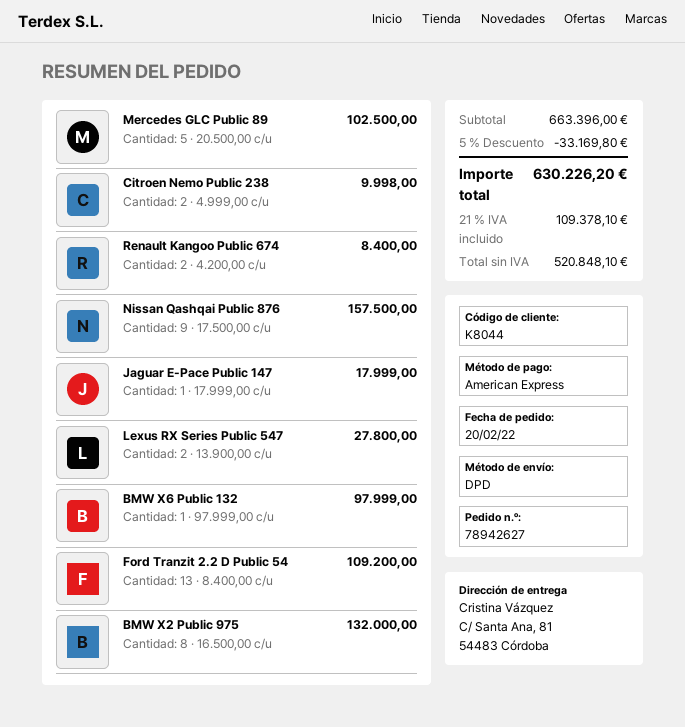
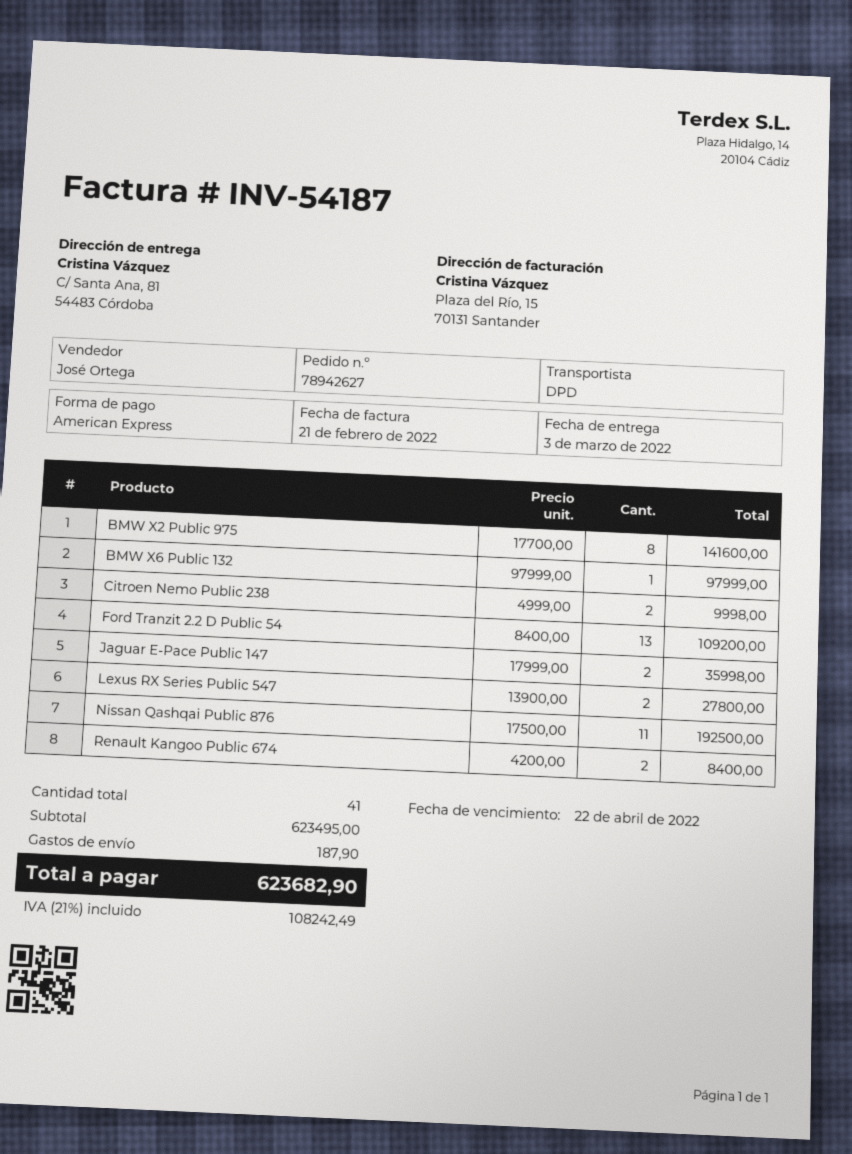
Mercedes GLC Public 89: 5 x 20500.00 = 102500.00 -> none
Nissan Qashqai Public 876: 9 x 17500.00 = 157500.00 -> 11 x 17500.00 = 192500.00
Jaguar E-Pace Public 147: 1 x 17999.00 = 17999.00 -> 2 x 17999.00 = 35998.00
BMW X2 Public 975: 8 x 16500.00 = 132000.00 -> 8 x 17700.00 = 141600.00
subtotal: 663396.00 -> 623495.00
discount: 5% = 33169.80 -> none
shipping: none -> 187.90
tax: 21% = 109378.10 -> 21% = 108242.49
total: 630226.20 -> 623682.90

